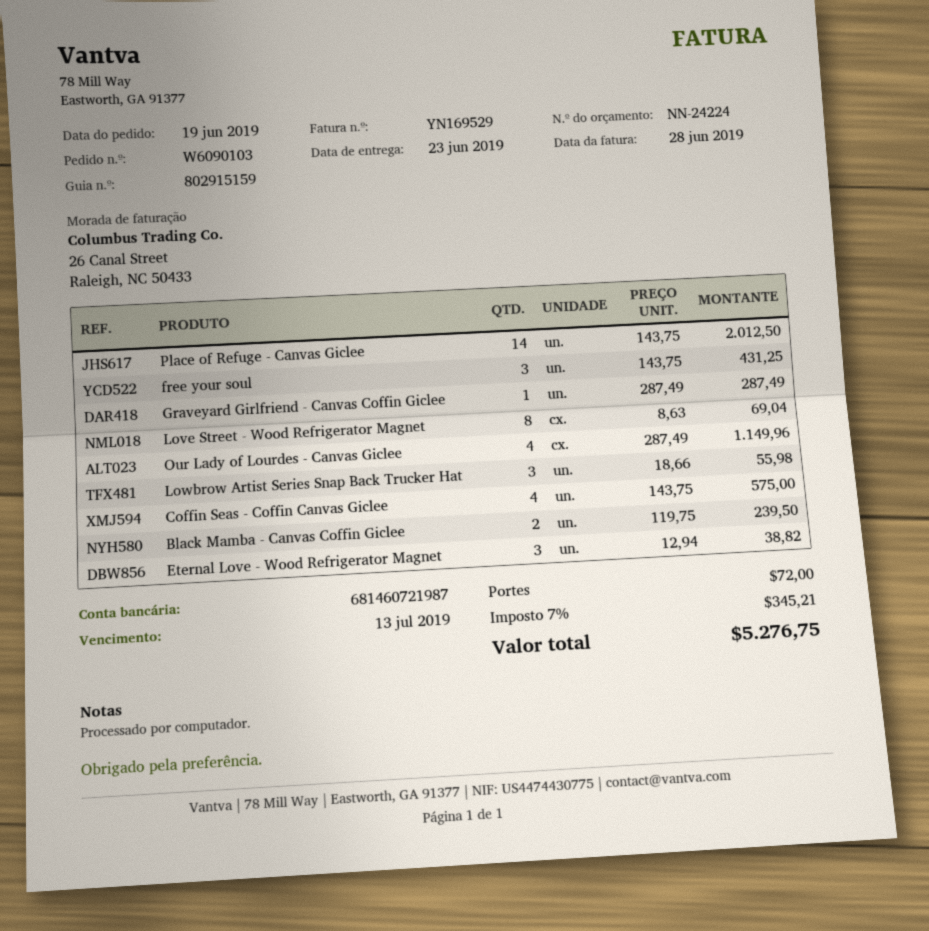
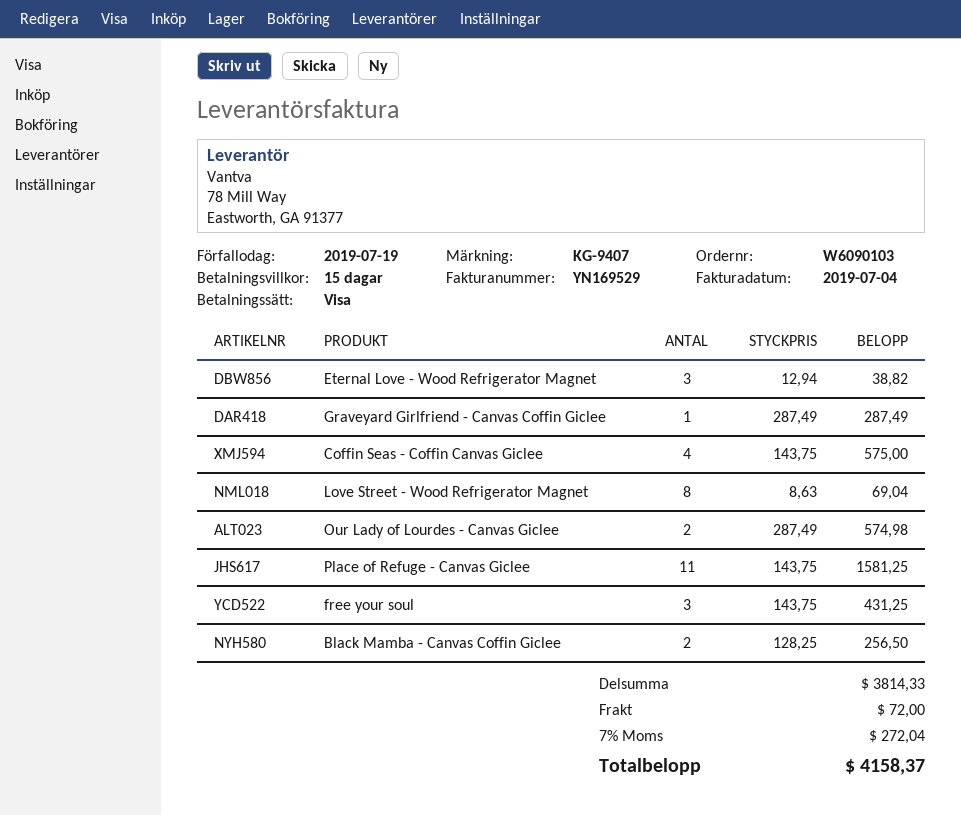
invoice date: 2019-06-28 -> 2019-07-04
due date: 2019-07-13 -> 2019-07-19
Place of Refuge - Canvas Giclee: 14 x 143.75 = 2012.50 -> 11 x 143.75 = 1581.25
Our Lady of Lourdes - Canvas Giclee: 4 x 287.49 = 1149.96 -> 2 x 287.49 = 574.98
Lowbrow Artist Series Snap Back Trucker Hat: 3 x 18.66 = 55.98 -> none
Black Mamba - Canvas Coffin Giclee: 2 x 119.75 = 239.50 -> 2 x 128.25 = 256.50
tax: 7% = 345.21 -> 7% = 272.04
total: 5276.75 -> 4158.37

